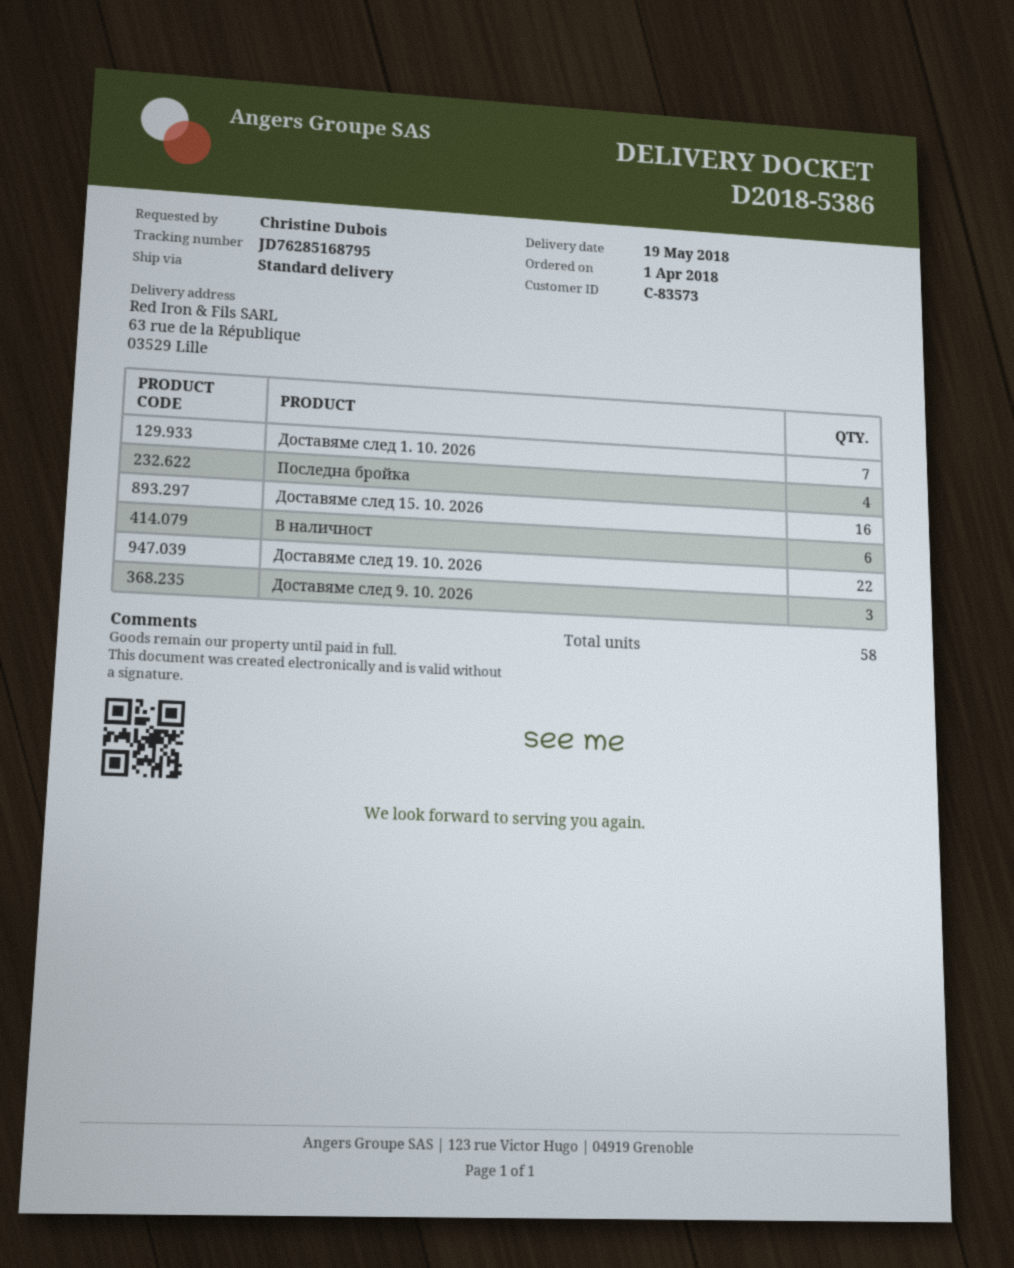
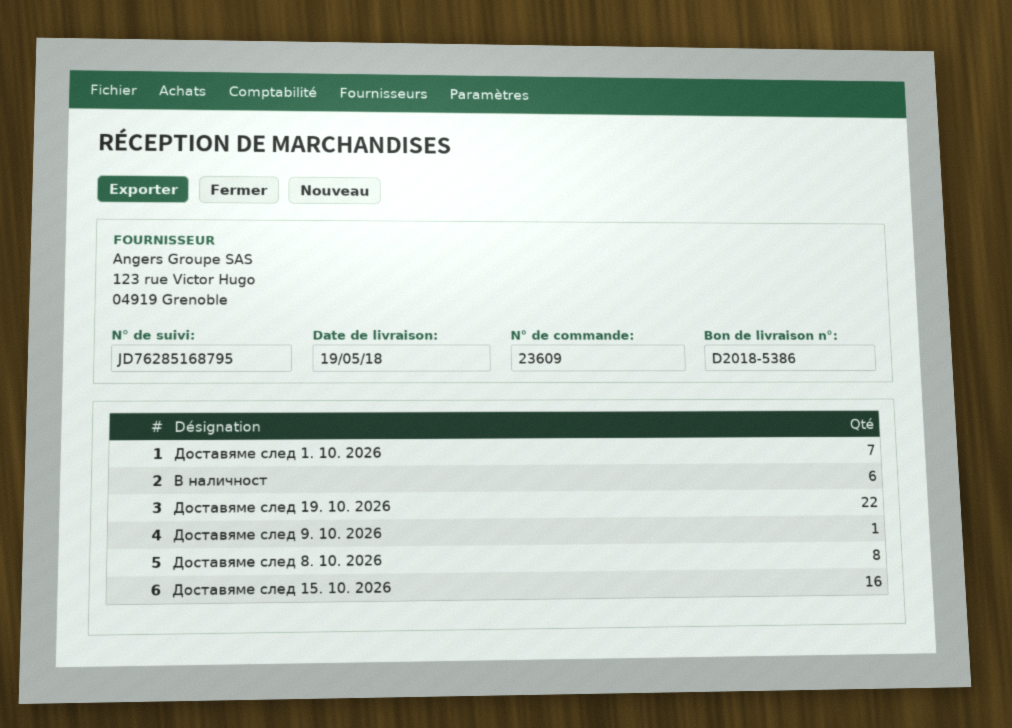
Последна бройка: 4 -> none
Доставяме след 9. 10. 2026: 3 -> 1
Доставяме след 8. 10. 2026: none -> 8

